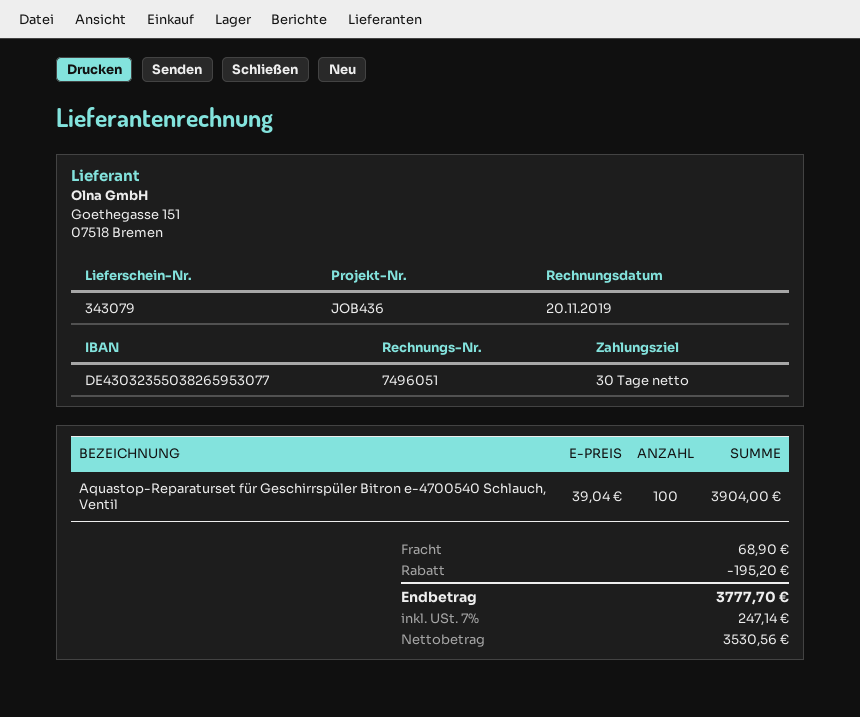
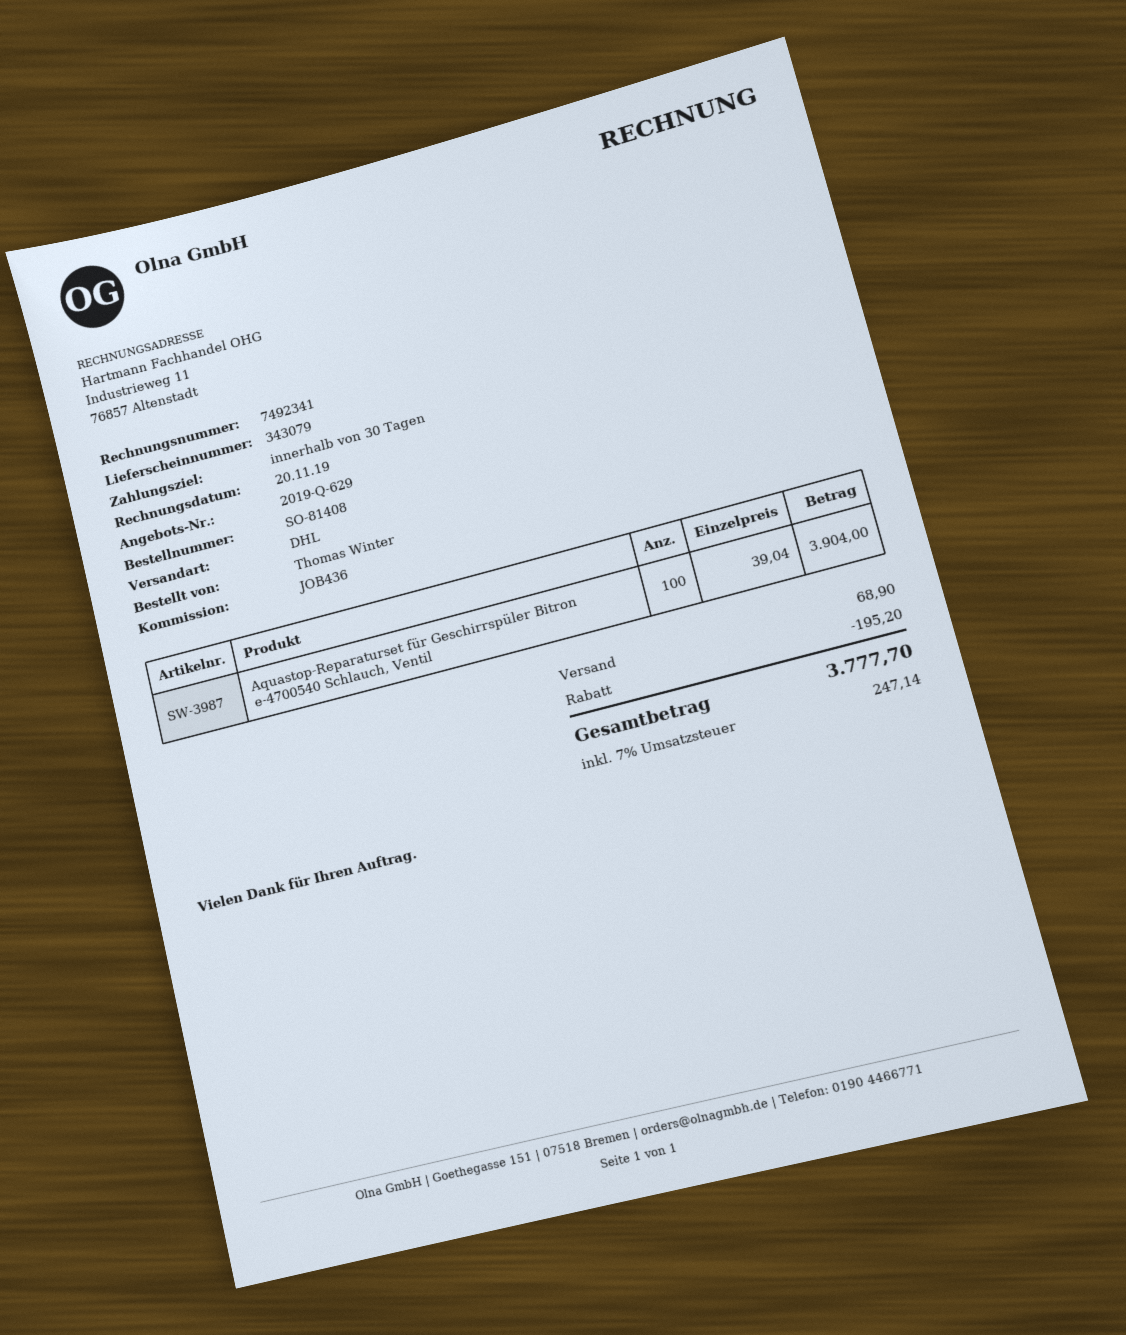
invoice number: 7496051 -> 7492341

